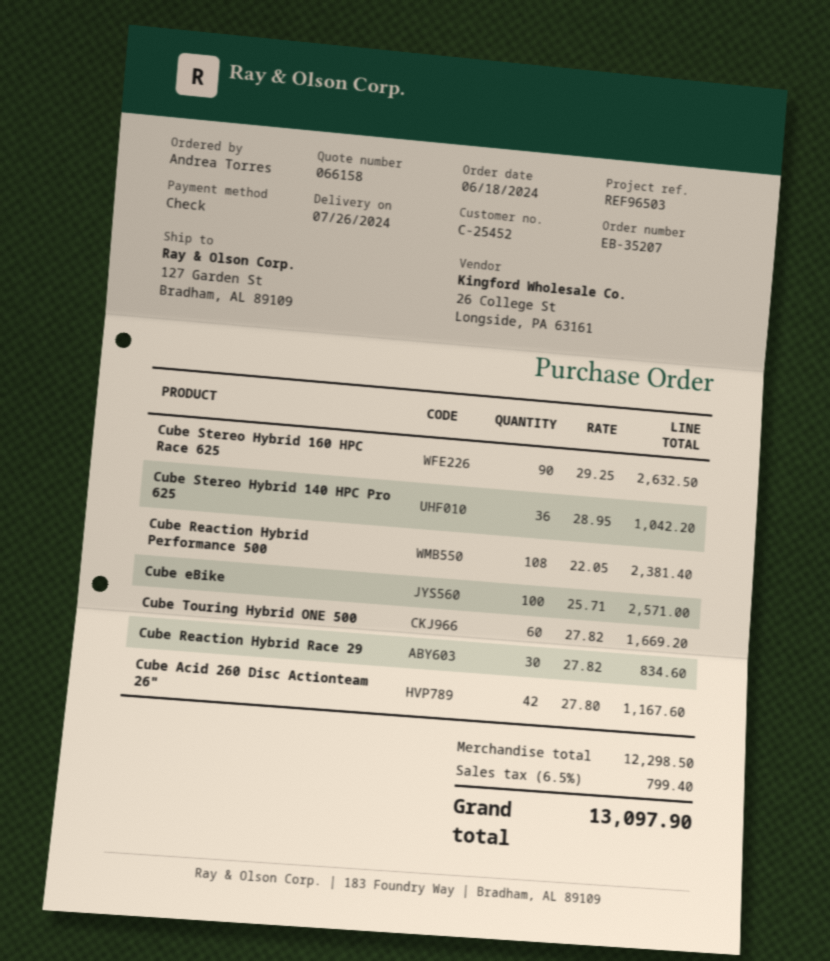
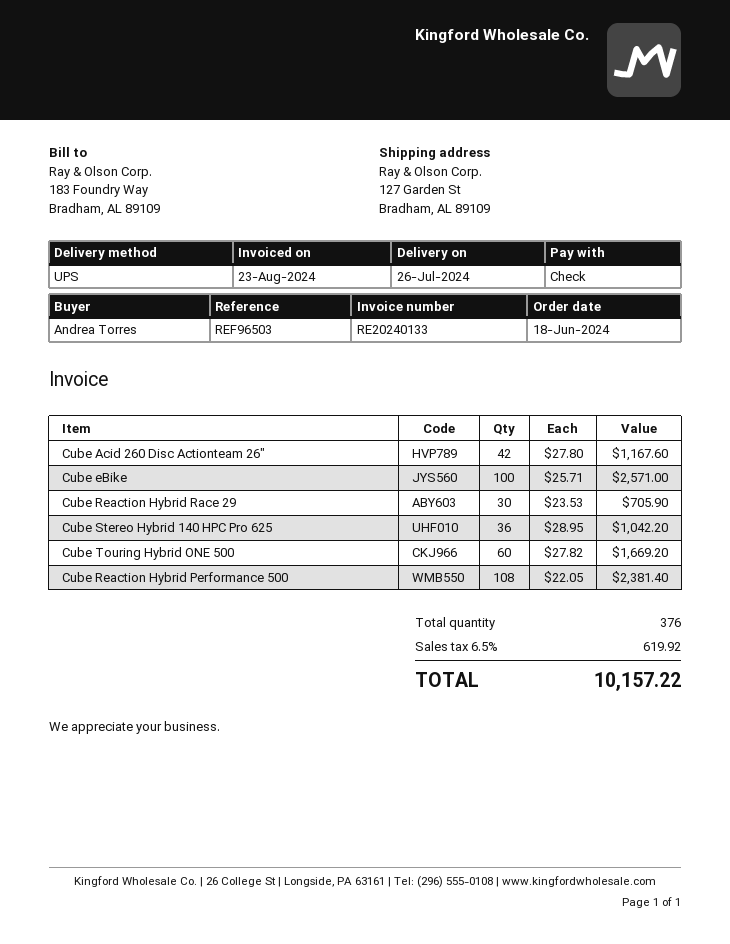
Cube Stereo Hybrid 160 HPC Race 625: 90 x 29.25 = 2632.50 -> none
Cube Reaction Hybrid Race 29: 30 x 27.82 = 834.60 -> 30 x 23.53 = 705.90
tax: 6.5% = 799.40 -> 6.5% = 619.92
total: 13097.90 -> 10157.22

